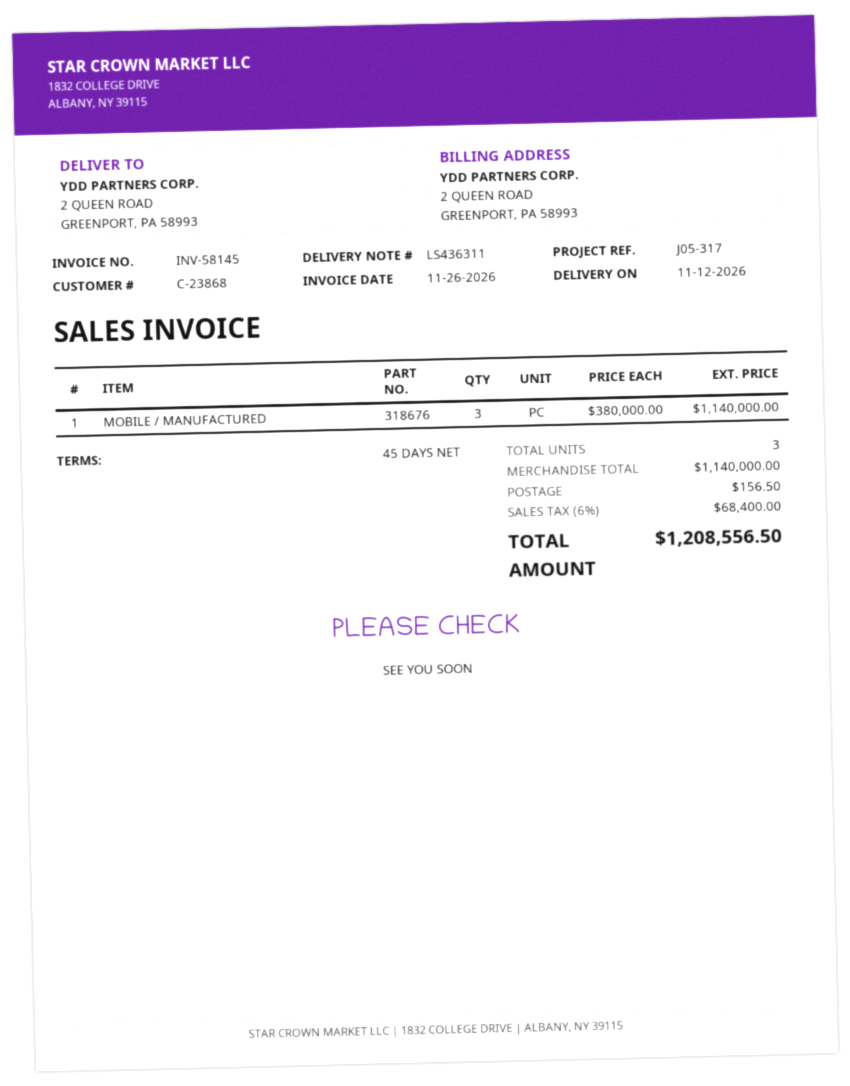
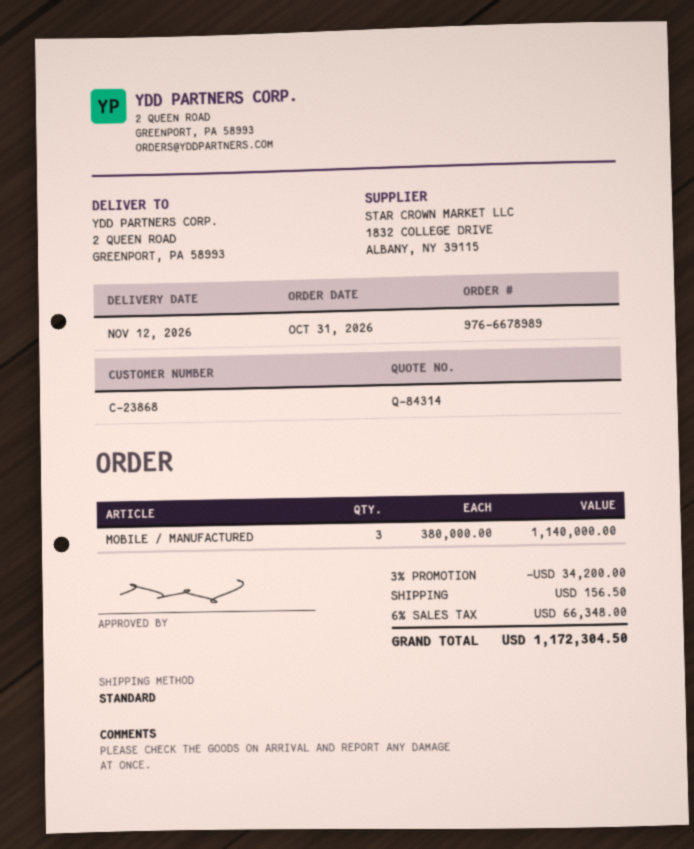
discount: none -> 3% = 34200.00
tax: 6% = 68400.00 -> 6% = 66348.00
total: 1208556.50 -> 1172304.50

